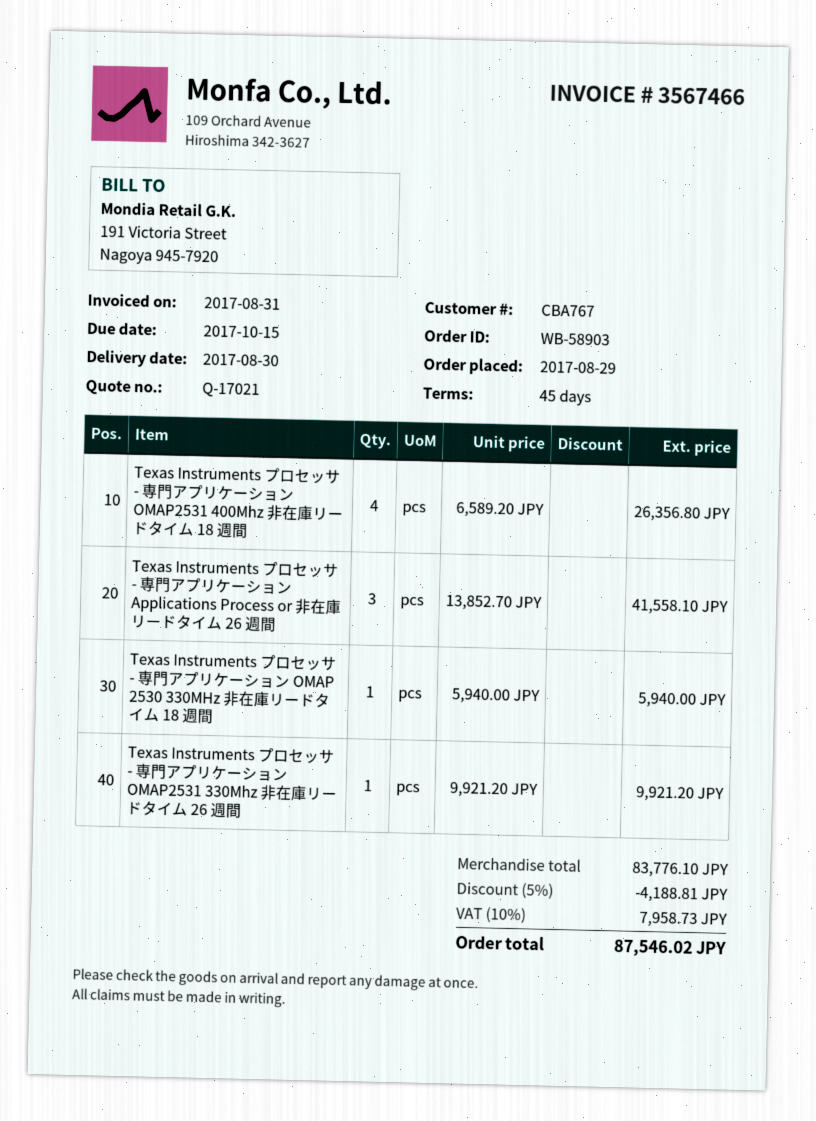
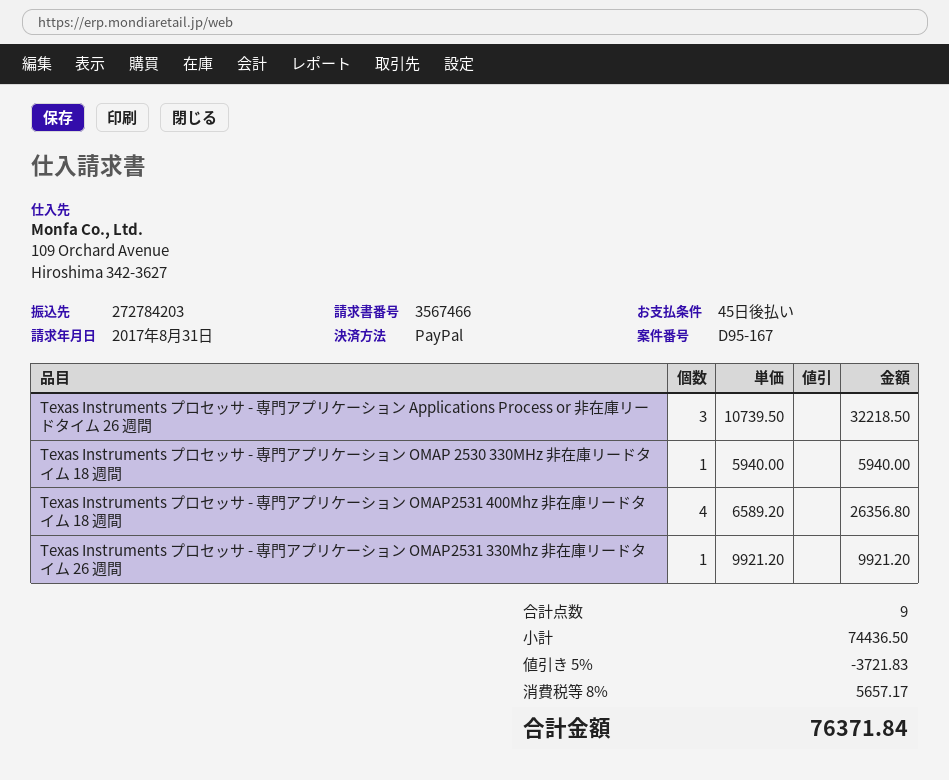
Texas Instruments プロセッサ - 専門アプリケーション Applications Process or 非在庫リードタイム 26 週間: 3 x 13852.70 = 41558.10 -> 3 x 10739.50 = 32218.50
subtotal: 83776.10 -> 74436.50
discount: 5% = 4188.81 -> 5% = 3721.83
tax: 10% = 7958.73 -> 8% = 5657.17
total: 87546.02 -> 76371.84

